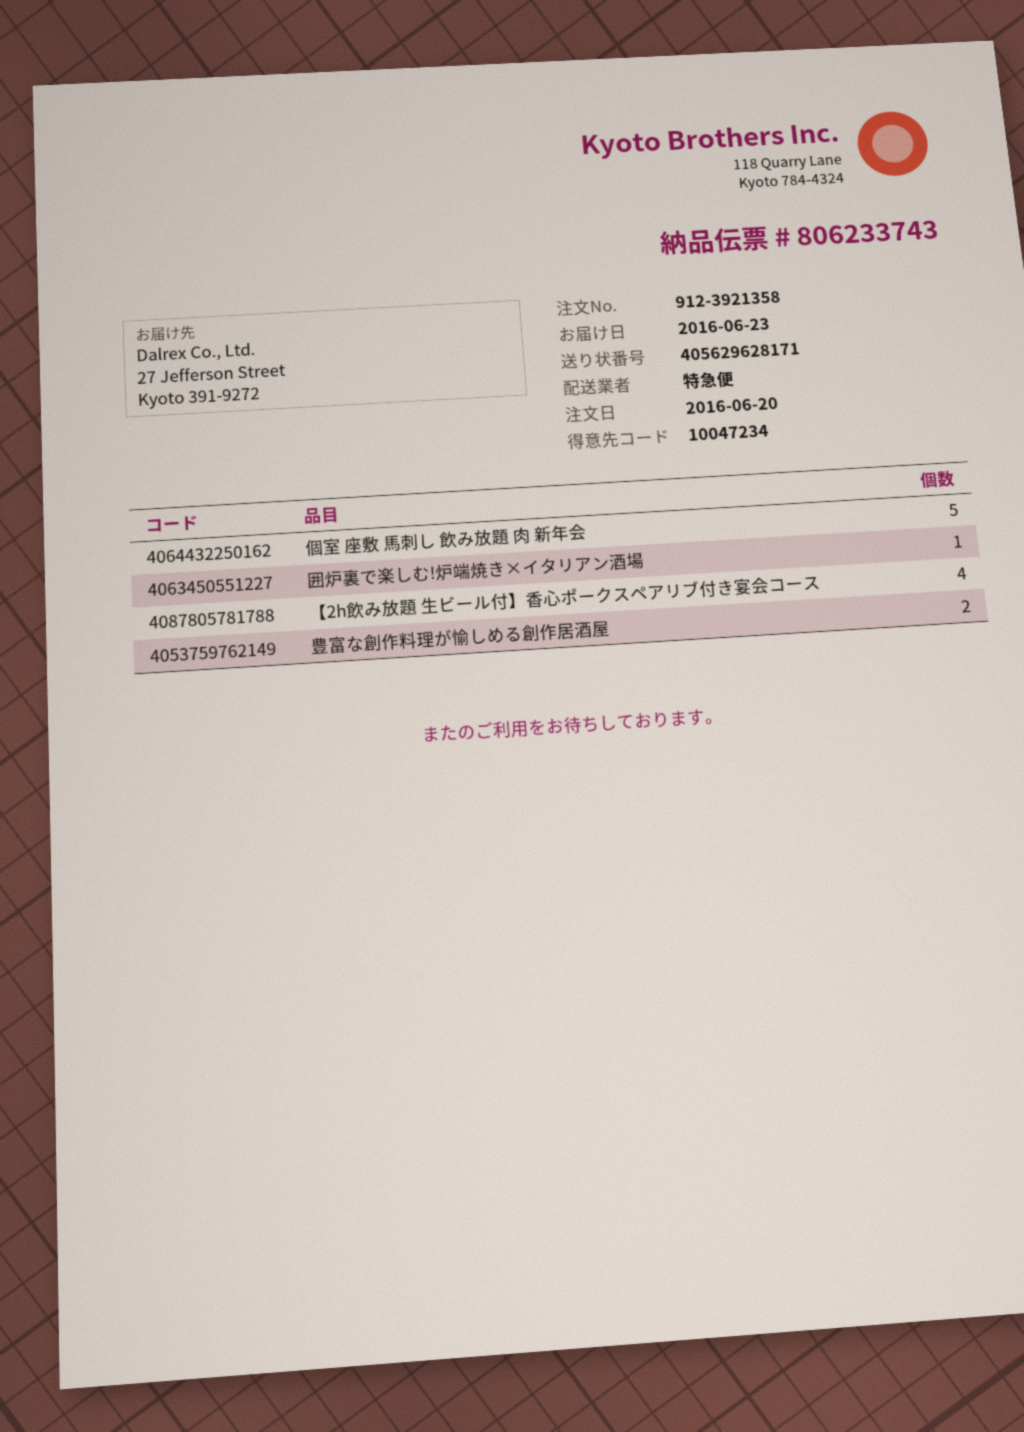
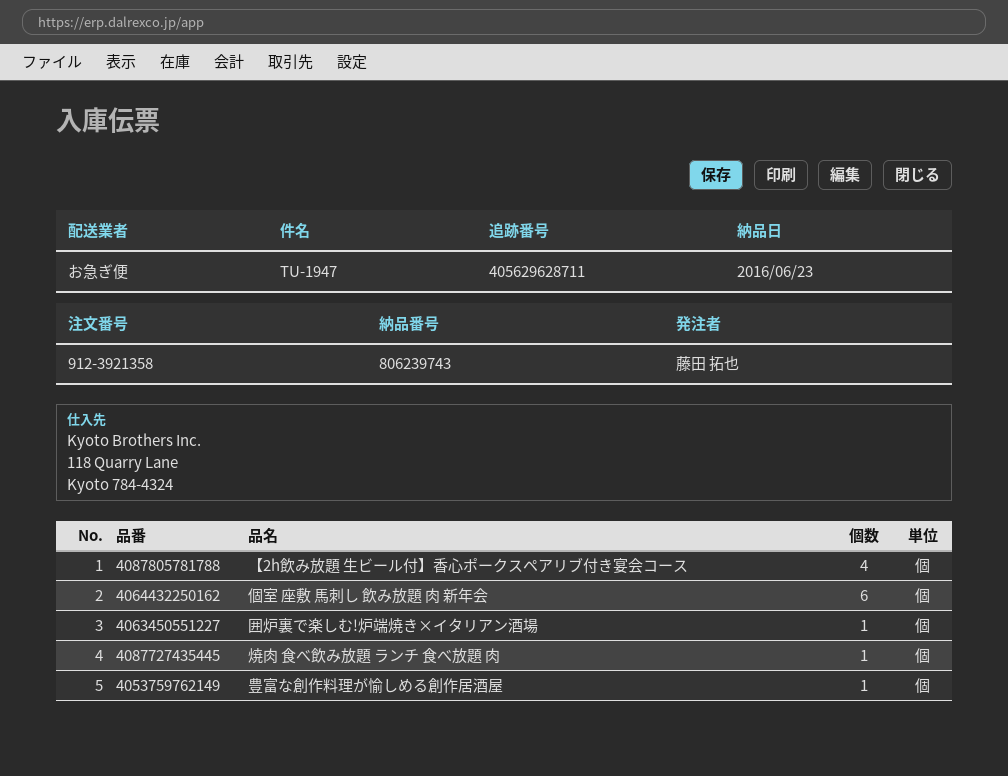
delivery note number: 806233743 -> 806239743
tracking number: 405629628171 -> 405629628711
個室 座敷 馬刺し 飲み放題 肉 新年会: 5 -> 6
豊富な創作料理が愉しめる創作居酒屋: 2 -> 1
焼肉 食べ飲み放題 ランチ 食べ放題 肉: none -> 1

